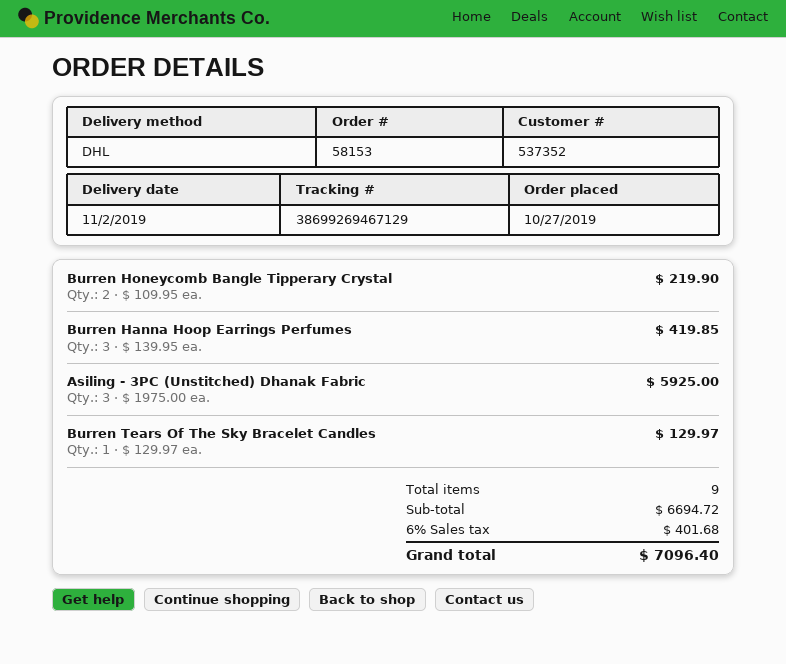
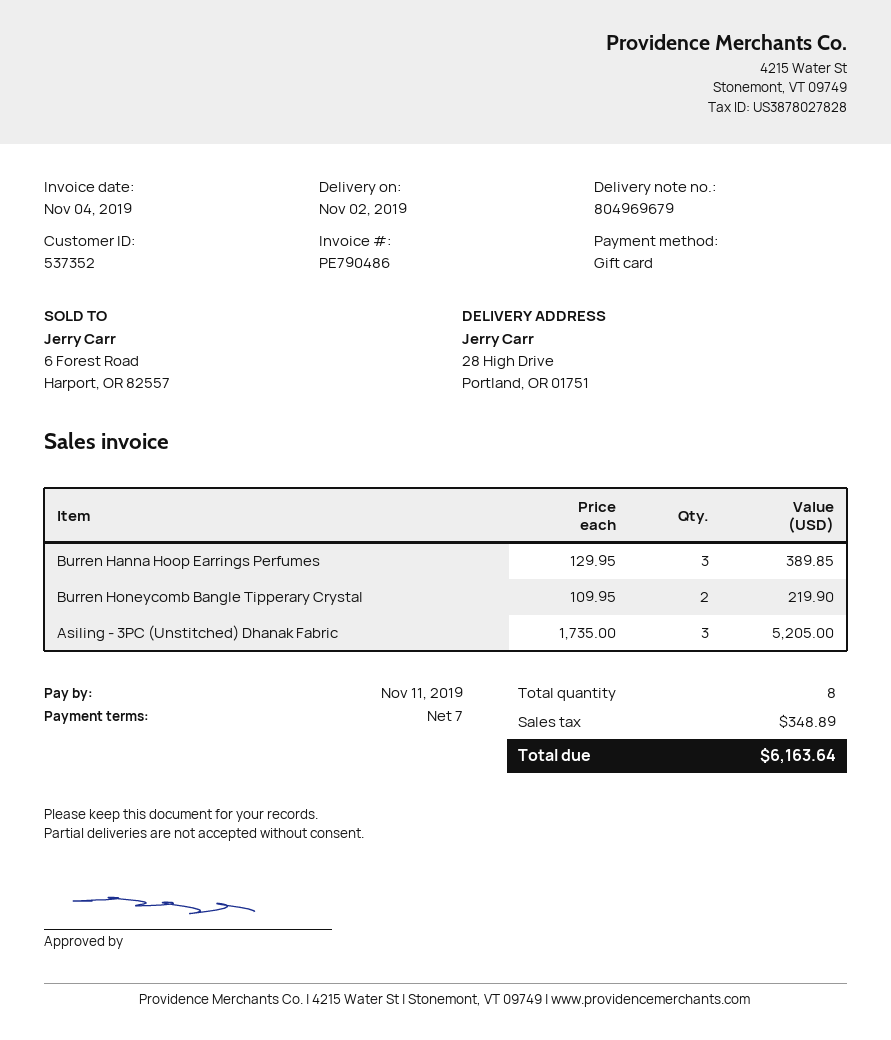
Burren Hanna Hoop Earrings Perfumes: 3 x 139.95 = 419.85 -> 3 x 129.95 = 389.85
Asiling - 3PC (Unstitched) Dhanak Fabric: 3 x 1975.00 = 5925.00 -> 3 x 1735.00 = 5205.00
Burren Tears Of The Sky Bracelet Candles: 1 x 129.97 = 129.97 -> none
total quantity: 9 -> 8
tax: 401.68 -> 348.89
total: 7096.40 -> 6163.64

